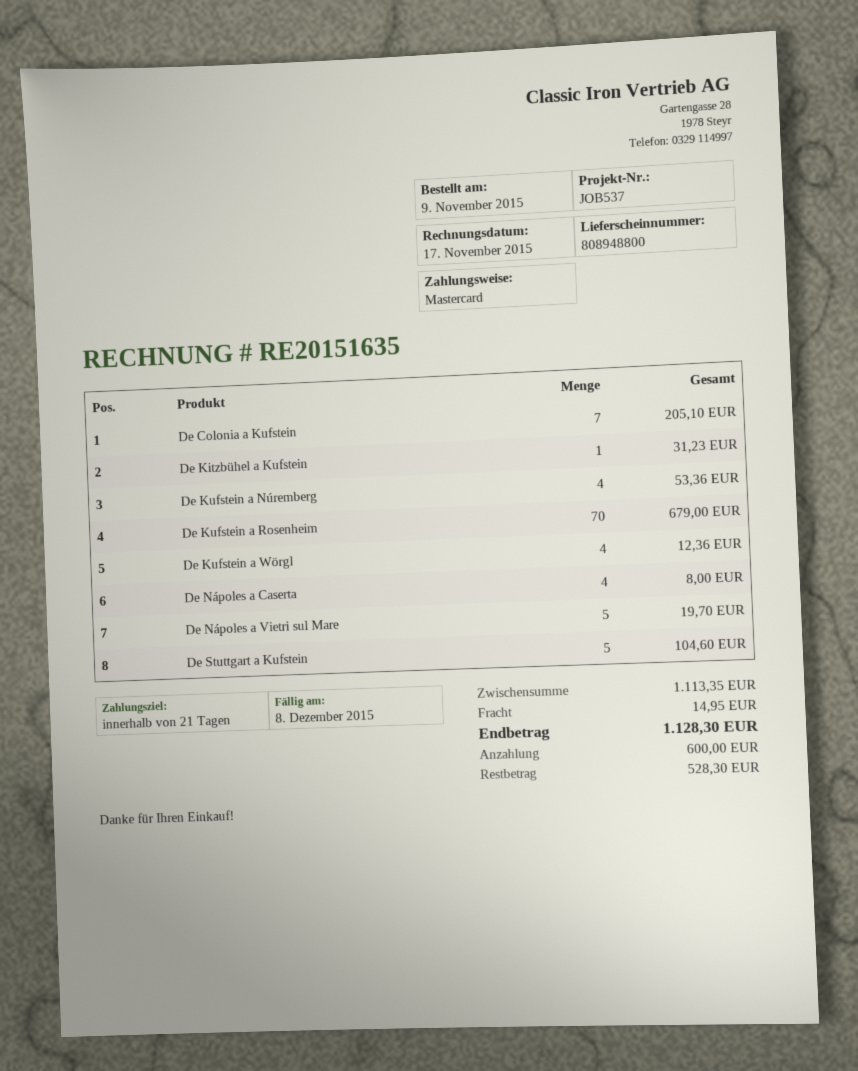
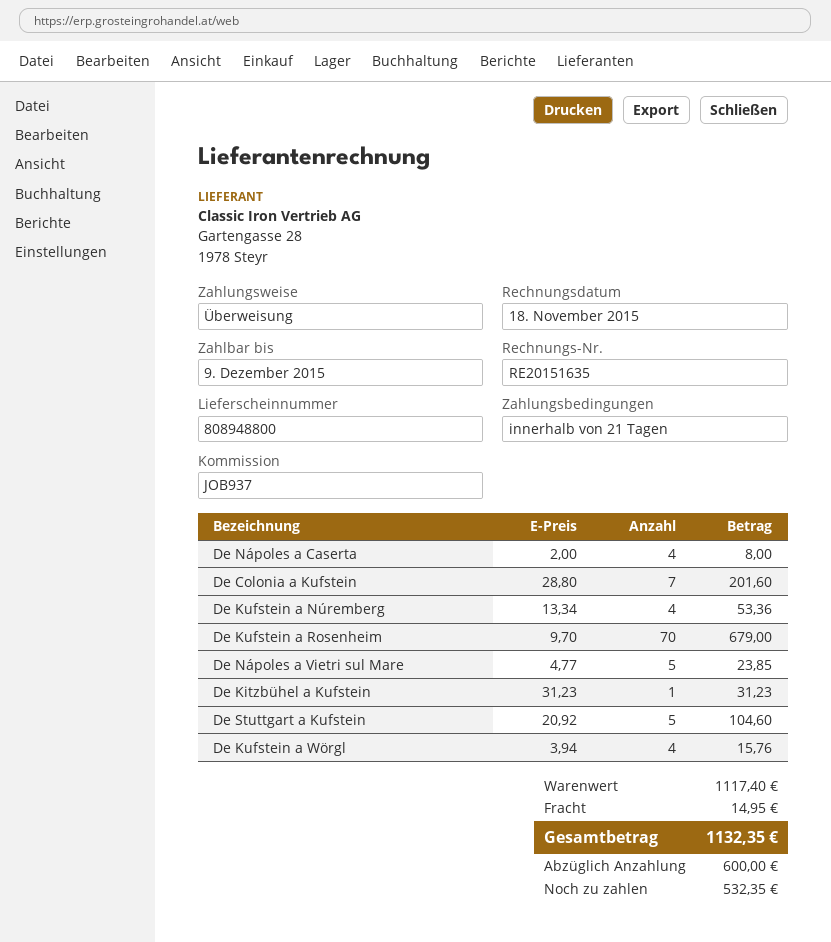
invoice date: 2015-11-17 -> 2015-11-18
due date: 2015-12-08 -> 2015-12-09
reference: JOB537 -> JOB937
payment method: Mastercard -> bank transfer
De Colonia a Kufstein: 7 for 205.10 -> 7 for 201.60
De Kufstein a Wörgl: 4 for 12.36 -> 4 for 15.76
De Nápoles a Vietri sul Mare: 5 for 19.70 -> 5 for 23.85
subtotal: 1113.35 -> 1117.40
total: 1128.30 -> 1132.35
balance: 528.30 -> 532.35

